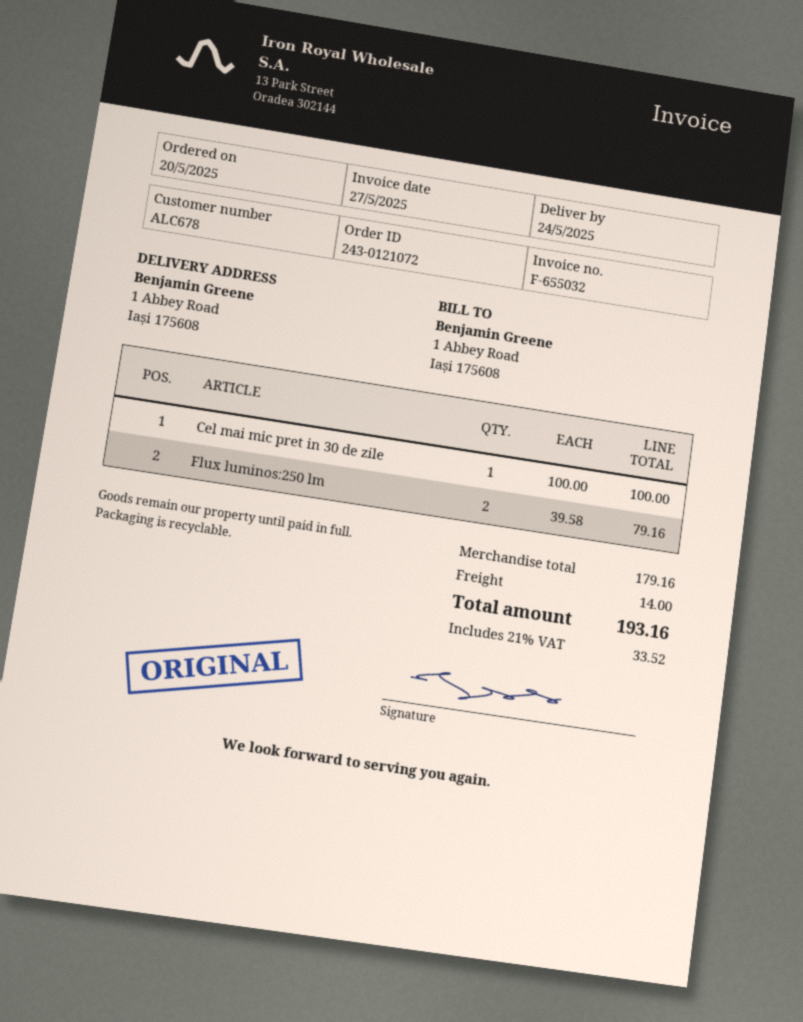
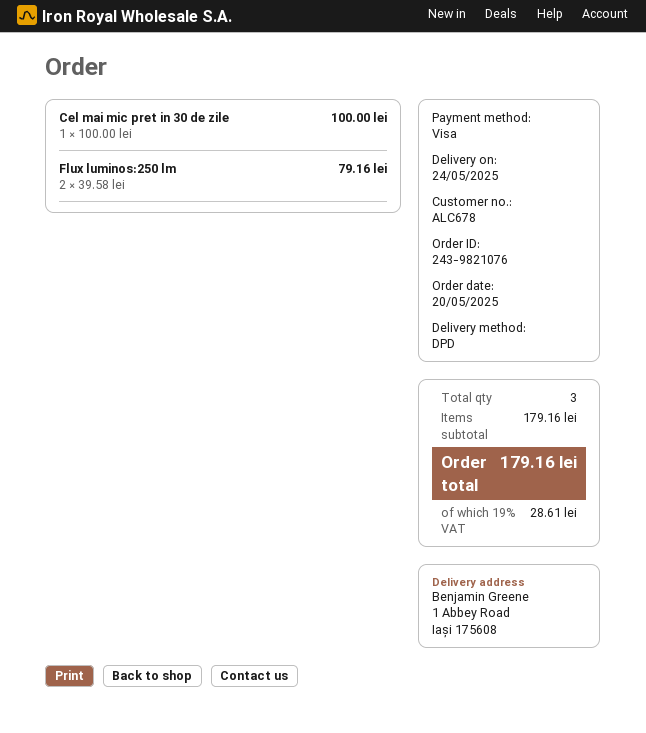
order number: 243-0121072 -> 243-9821076
shipping: 14.00 -> none
tax: 21% = 33.52 -> 19% = 28.61
total: 193.16 -> 179.16

